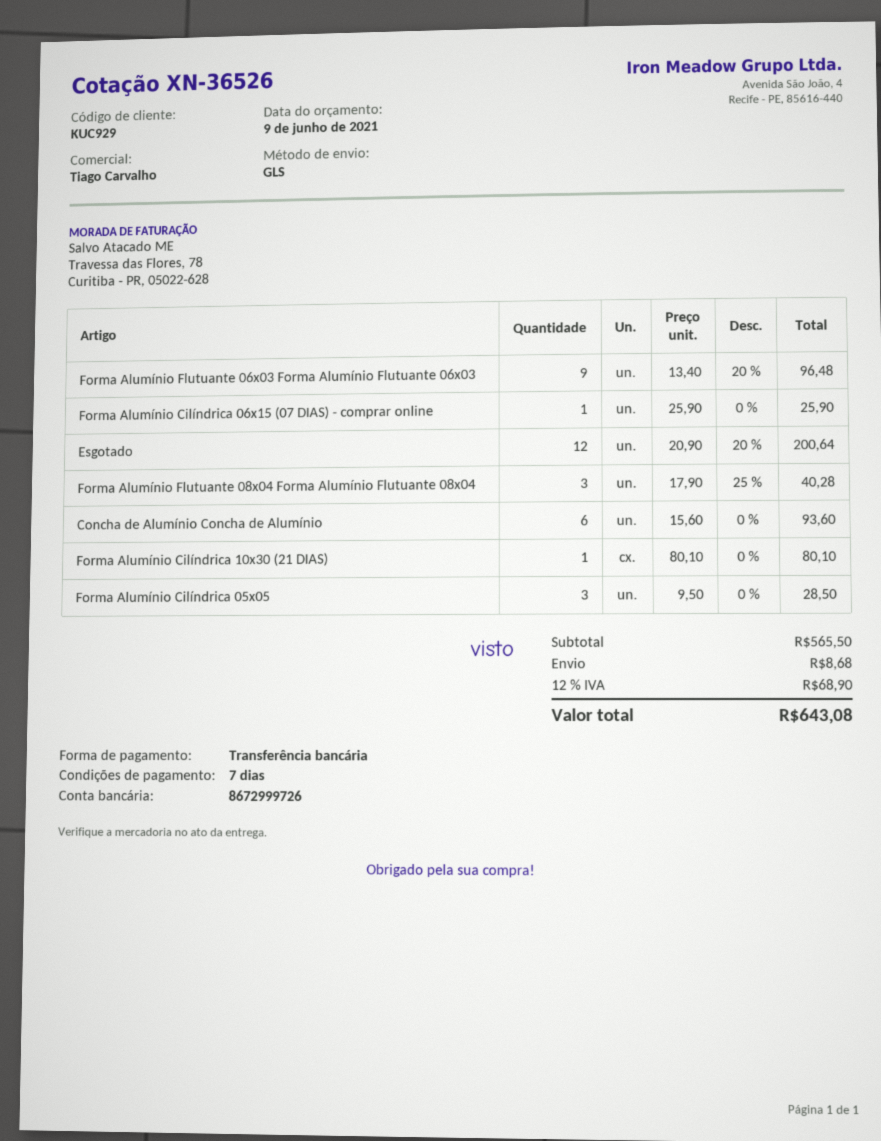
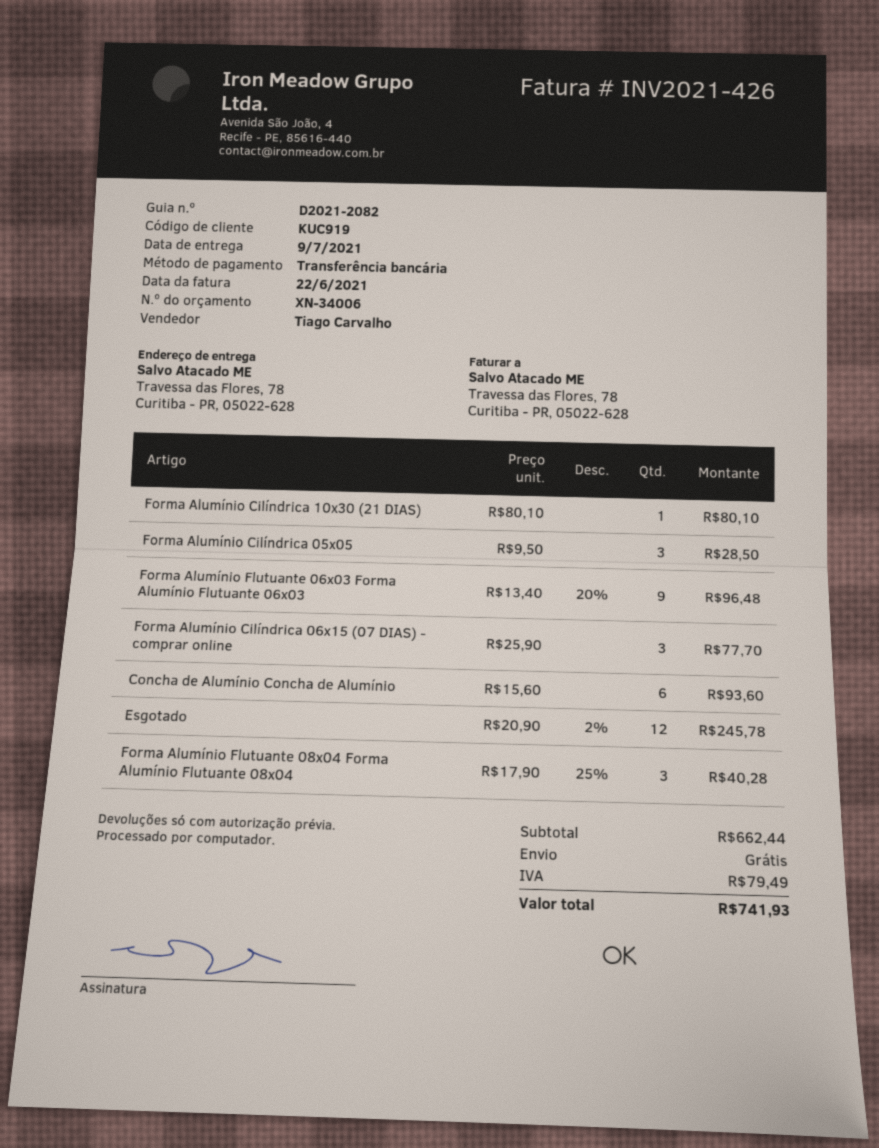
quote number: XN-36526 -> XN-34006
customer number: KUC929 -> KUC919
Forma Alumínio Cilíndrica 06x15 (07 DIAS) - comprar online: 1 x 25.90 = 25.90 -> 3 x 25.90 = 77.70
Esgotado: 12 x 20.90 - 20% = 200.64 -> 12 x 20.90 - 2% = 245.78
subtotal: 565.50 -> 662.44
shipping: 8.68 -> 0.00
tax: 68.90 -> 79.49
total: 643.08 -> 741.93

